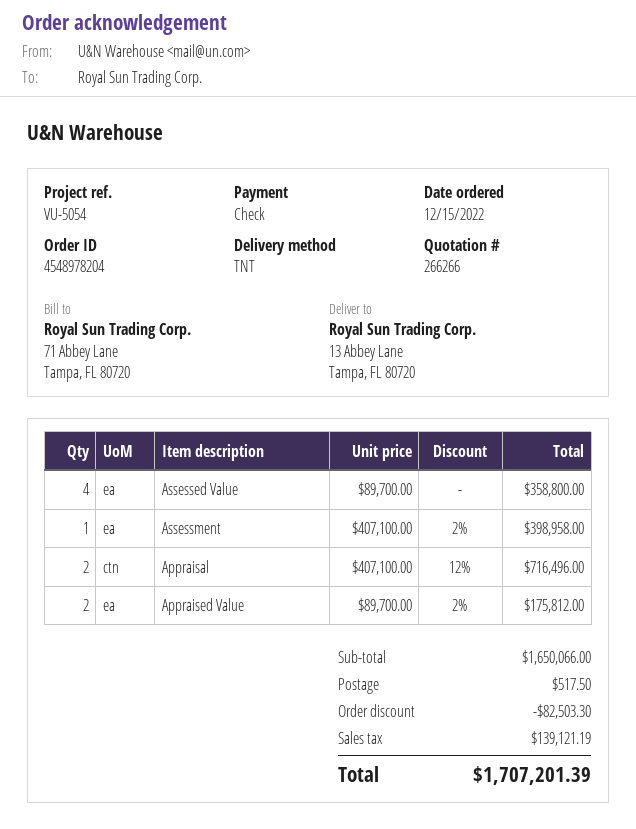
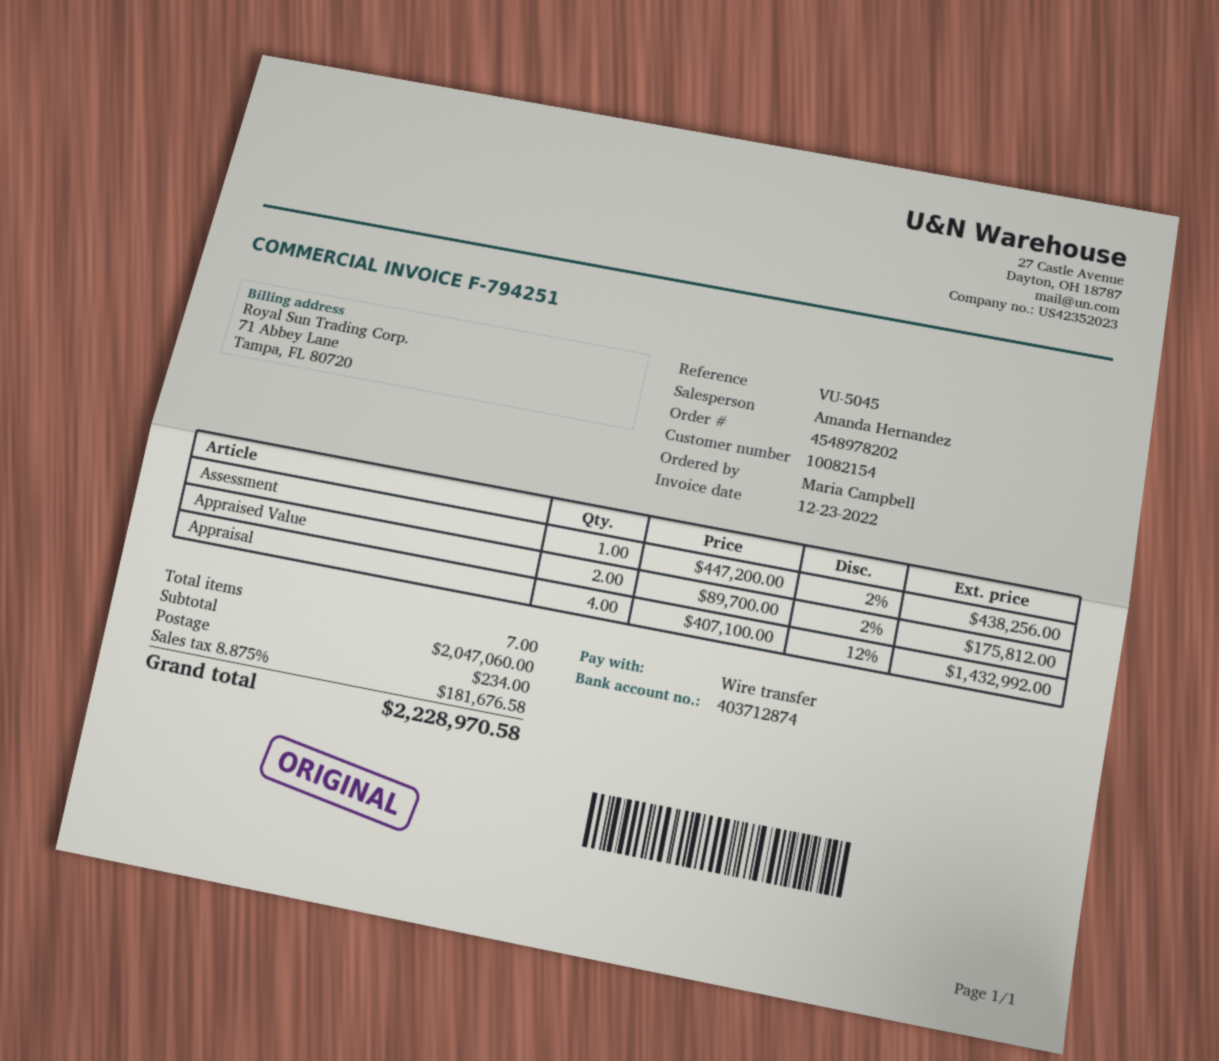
order number: 4548978204 -> 4548978202
reference: VU-5054 -> VU-5045
payment method: cheque -> bank transfer
Assessed Value: 4 x 89700.00 = 358800.00 -> none
Assessment: 1 x 407100.00 - 2% = 398958.00 -> 1 x 447200.00 - 2% = 438256.00
Appraisal: 2 x 407100.00 - 12% = 716496.00 -> 4 x 407100.00 - 12% = 1432992.00
subtotal: 1650066.00 -> 2047060.00
discount: 82503.30 -> none
shipping: 517.50 -> 234.00
tax: 139121.19 -> 181676.58
total: 1707201.39 -> 2228970.58

